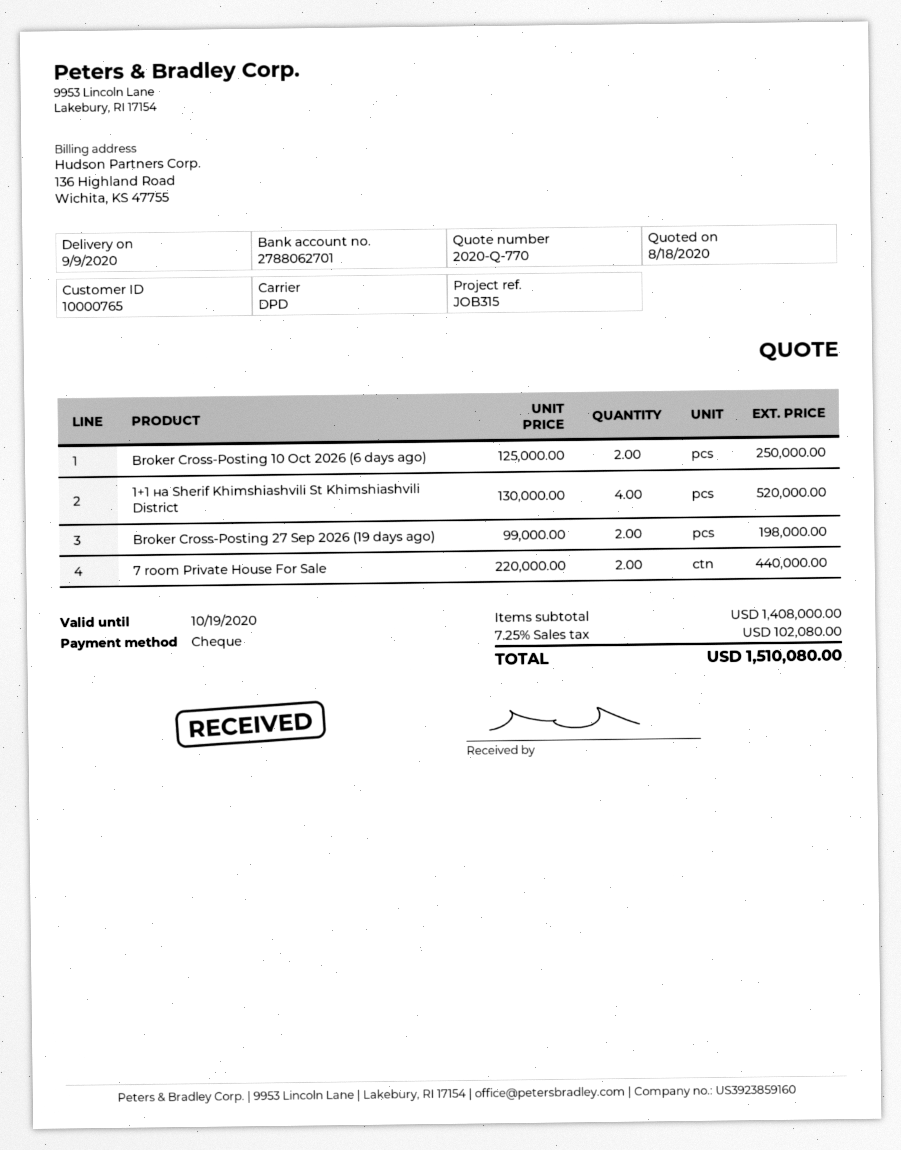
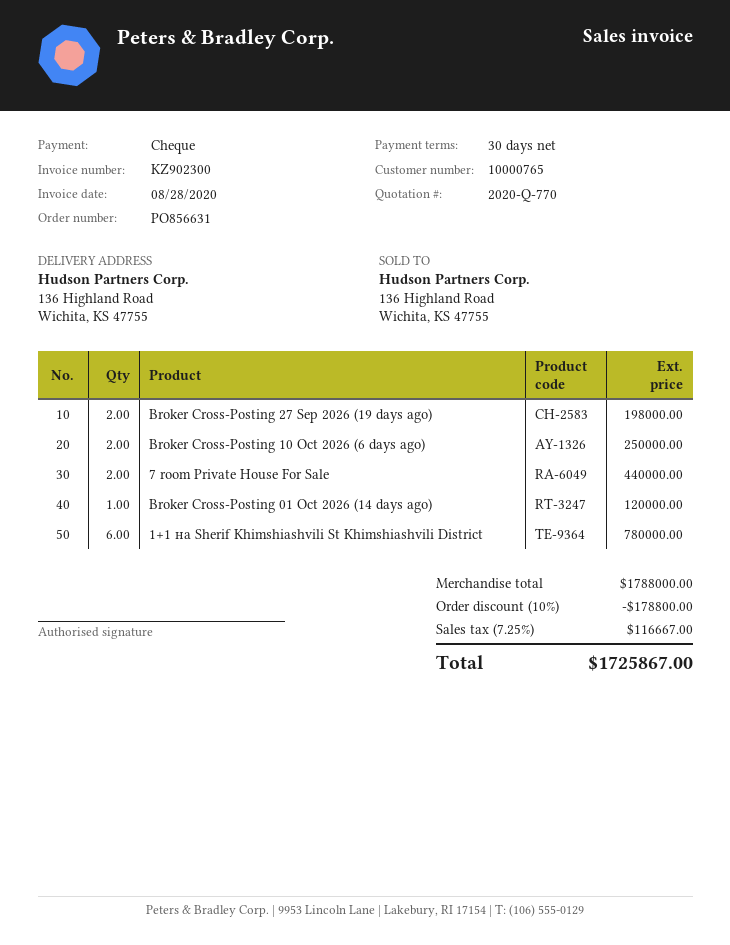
1+1 на Sherif Khimshiashvili St Khimshiashvili District: 4 for 520000.00 -> 6 for 780000.00
Broker Cross-Posting 01 Oct 2026 (14 days ago): none -> 1 for 120000.00
subtotal: 1408000.00 -> 1788000.00
discount: none -> 10% = 178800.00
tax: 7.25% = 102080.00 -> 7.25% = 116667.00
total: 1510080.00 -> 1725867.00

